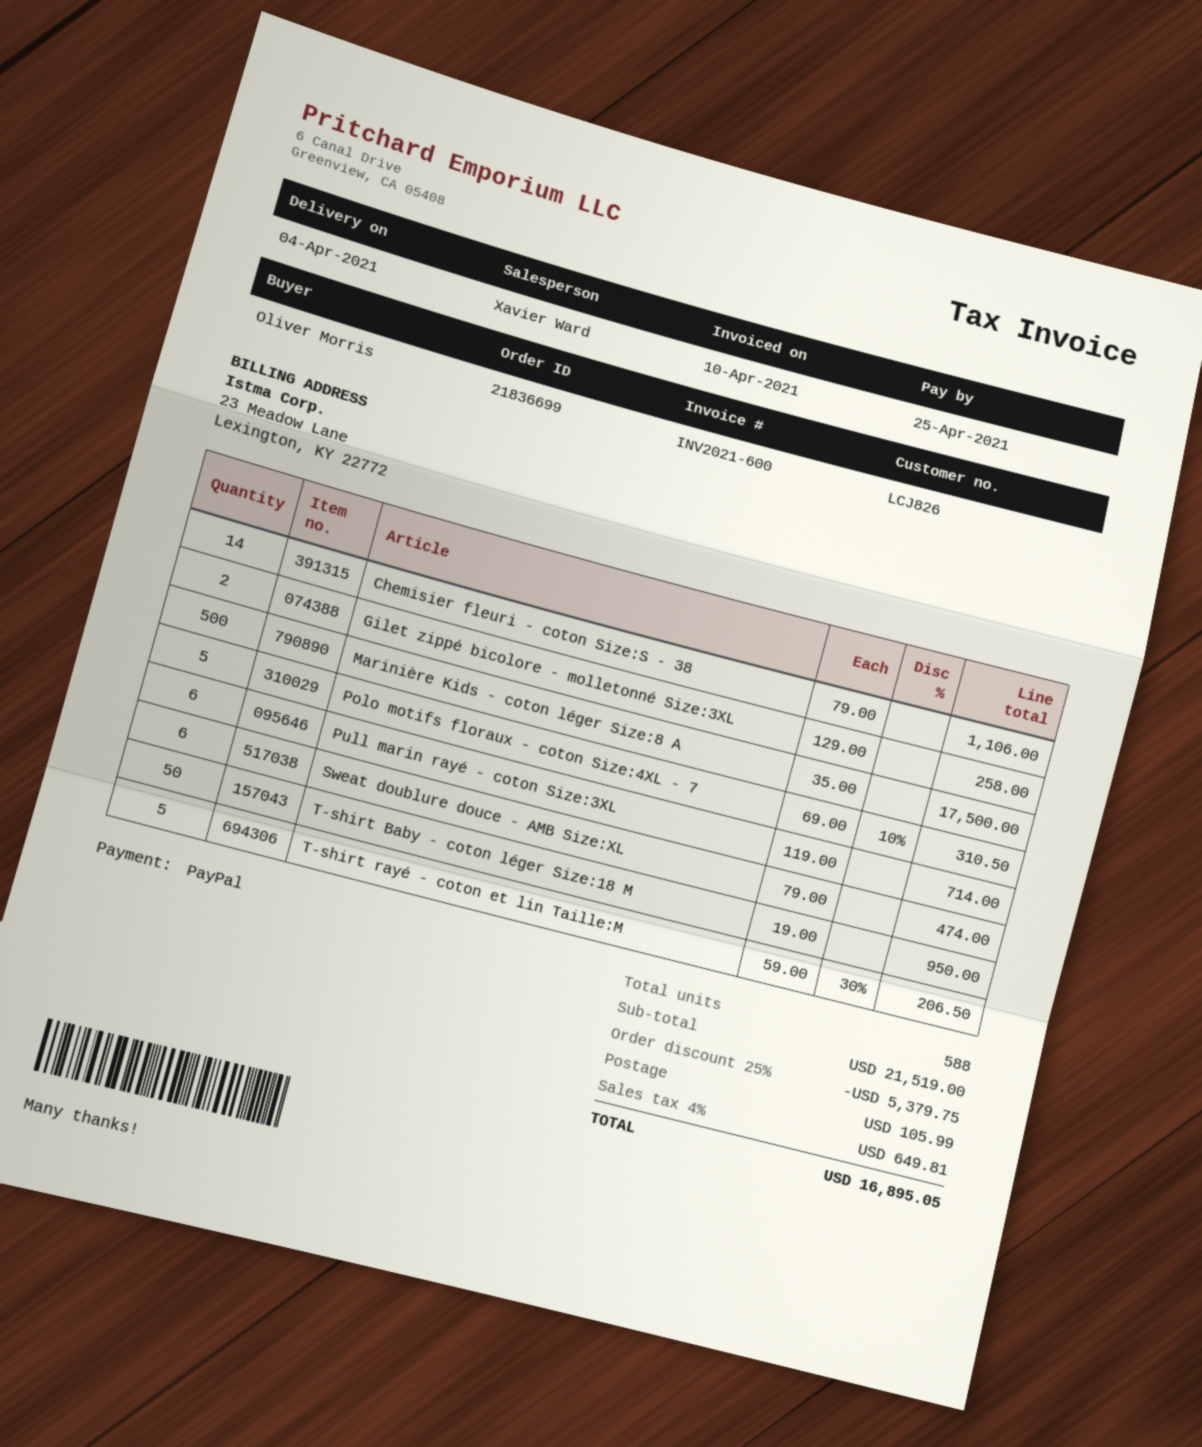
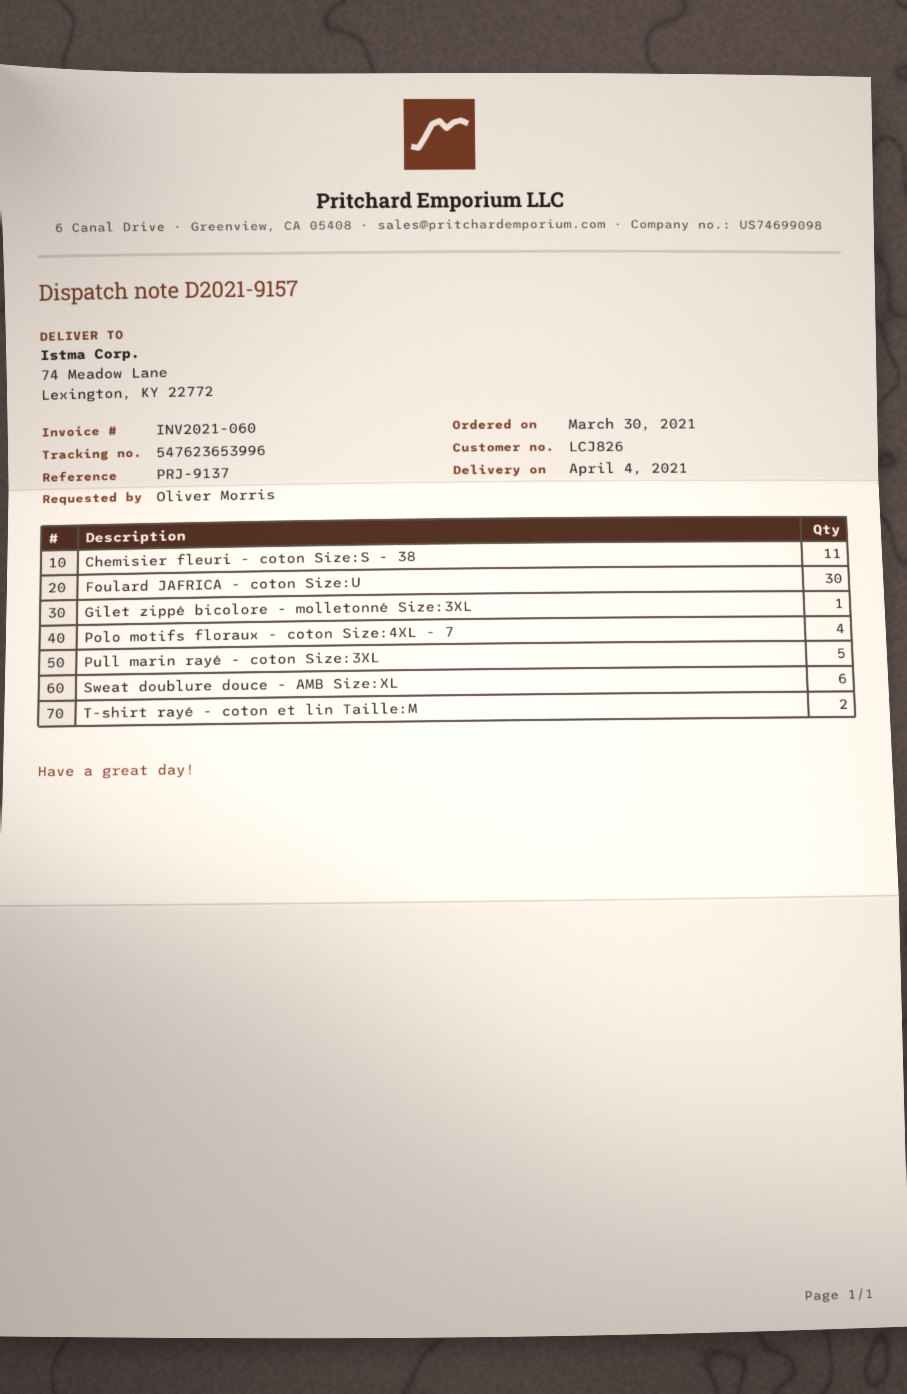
invoice number: INV2021-600 -> INV2021-060
Chemisier fleuri - coton Size:S - 38: 14 -> 11
Gilet zippé bicolore - molletonné Size:3XL: 2 -> 1
Marinière Kids - coton léger Size:8 A: 500 -> none
Polo motifs floraux - coton Size:4XL - 7: 5 -> 4
Pull marin rayé - coton Size:3XL: 6 -> 5
T-shirt Baby - coton léger Size:18 M: 50 -> none
T-shirt rayé - coton et lin Taille:M: 5 -> 2
Foulard JAFRICA - coton Size:U: none -> 30

